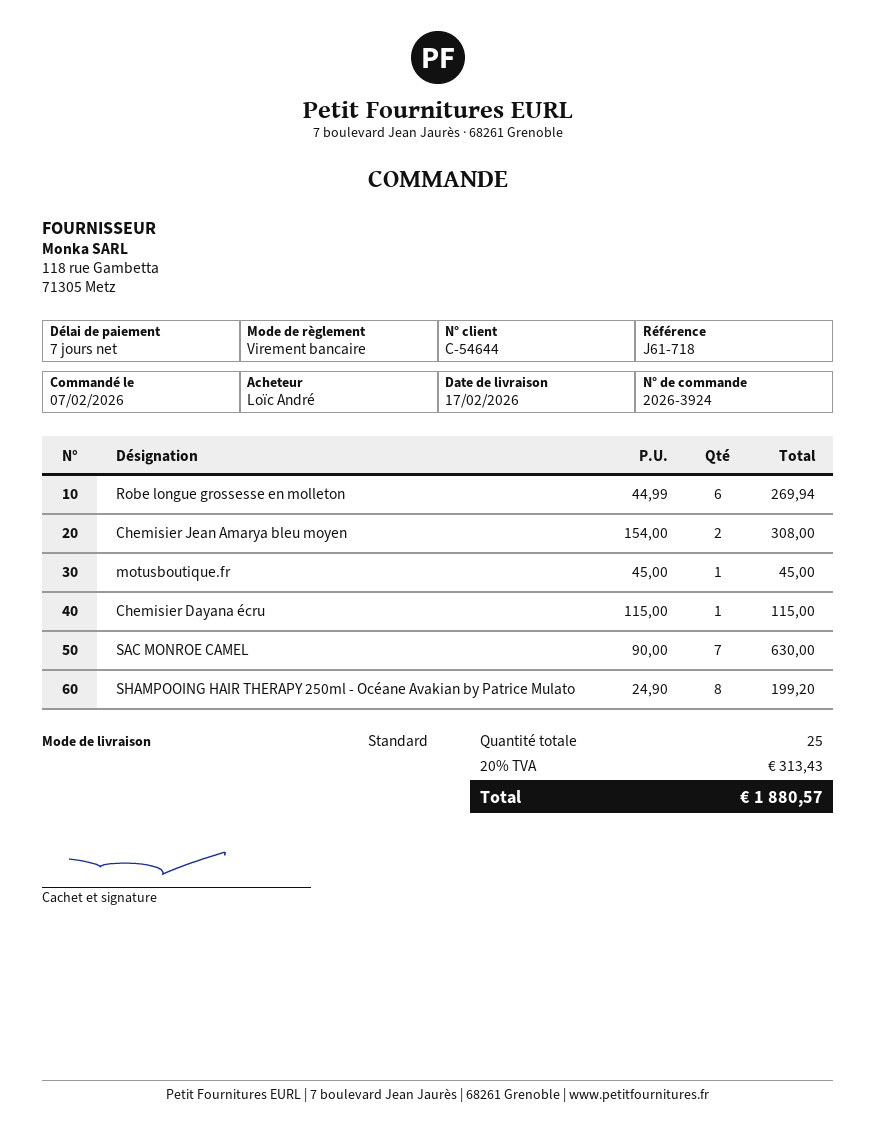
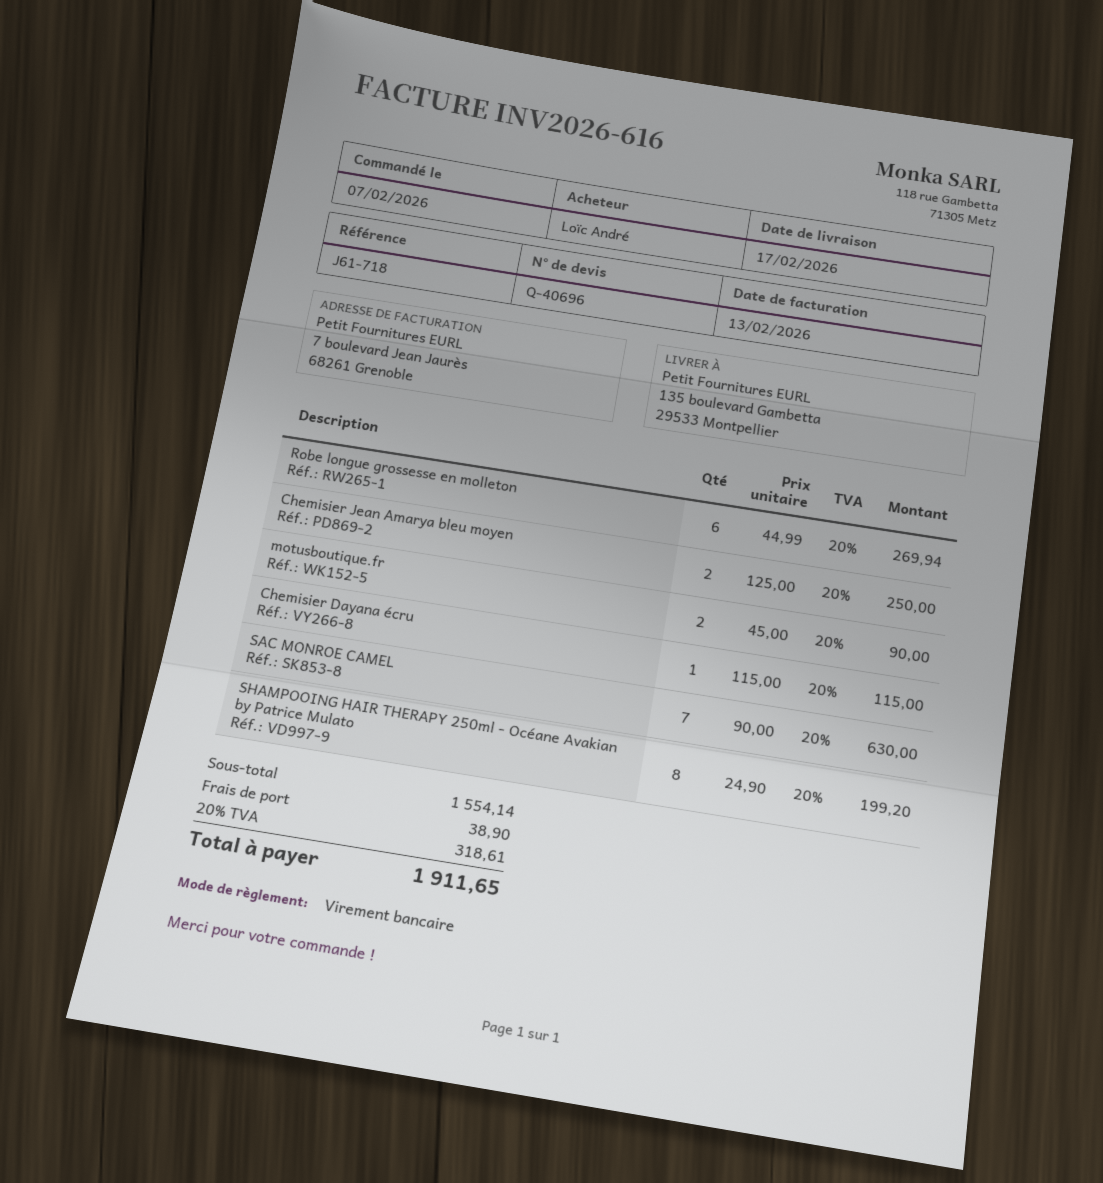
Chemisier Jean Amarya bleu moyen: 2 x 154.00 = 308.00 -> 2 x 125.00 = 250.00
motusboutique.fr: 1 x 45.00 = 45.00 -> 2 x 45.00 = 90.00
shipping: none -> 38.90
tax: 20% = 313.43 -> 20% = 318.61
total: 1880.57 -> 1911.65

